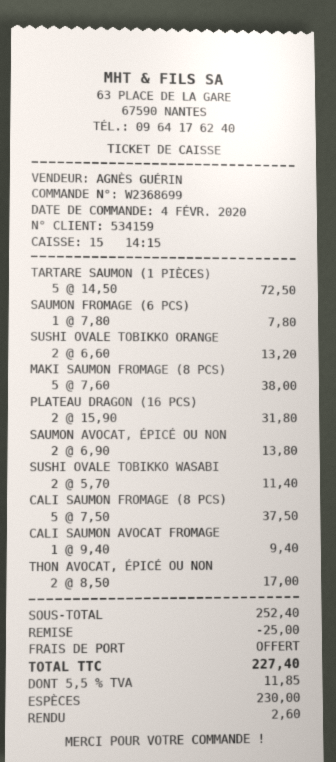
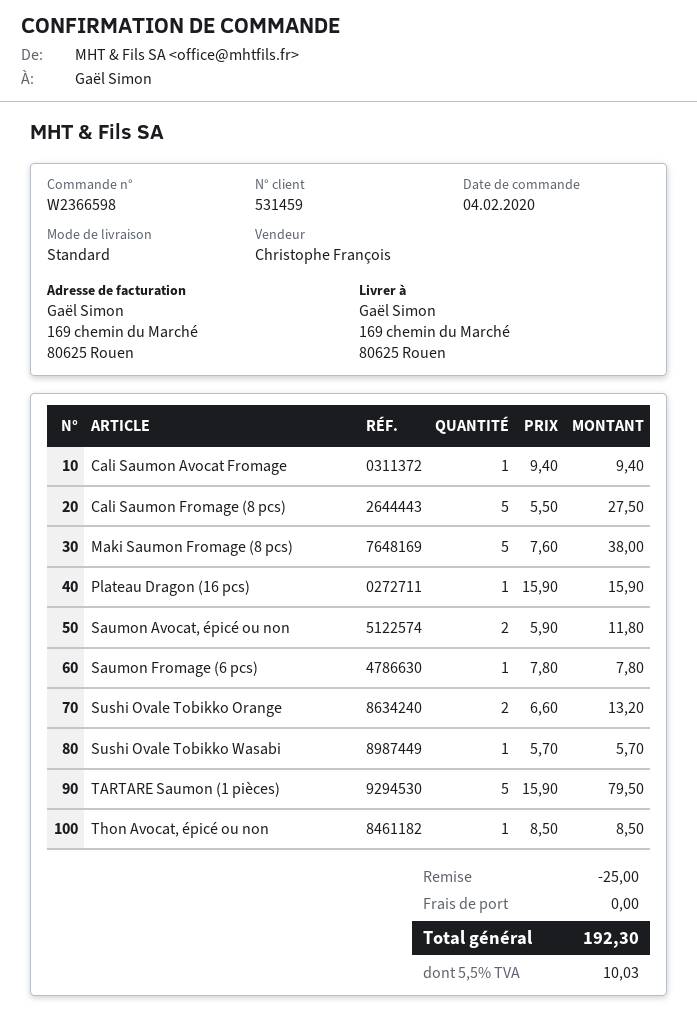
order number: W2368699 -> W2366598
customer number: 534159 -> 531459
sales rep: AGNÈS GUÉRIN -> Christophe François
TARTARE SAUMON (1 PIÈCES): 5 x 14.50 = 72.50 -> 5 x 15.90 = 79.50
PLATEAU DRAGON (16 PCS): 2 x 15.90 = 31.80 -> 1 x 15.90 = 15.90
SAUMON AVOCAT, ÉPICÉ OU NON: 2 x 6.90 = 13.80 -> 2 x 5.90 = 11.80
SUSHI OVALE TOBIKKO WASABI: 2 x 5.70 = 11.40 -> 1 x 5.70 = 5.70
CALI SAUMON FROMAGE (8 PCS): 5 x 7.50 = 37.50 -> 5 x 5.50 = 27.50
THON AVOCAT, ÉPICÉ OU NON: 2 x 8.50 = 17.00 -> 1 x 8.50 = 8.50
tax: 5.5% = 11.85 -> 5.5% = 10.03
total: 227.40 -> 192.30

